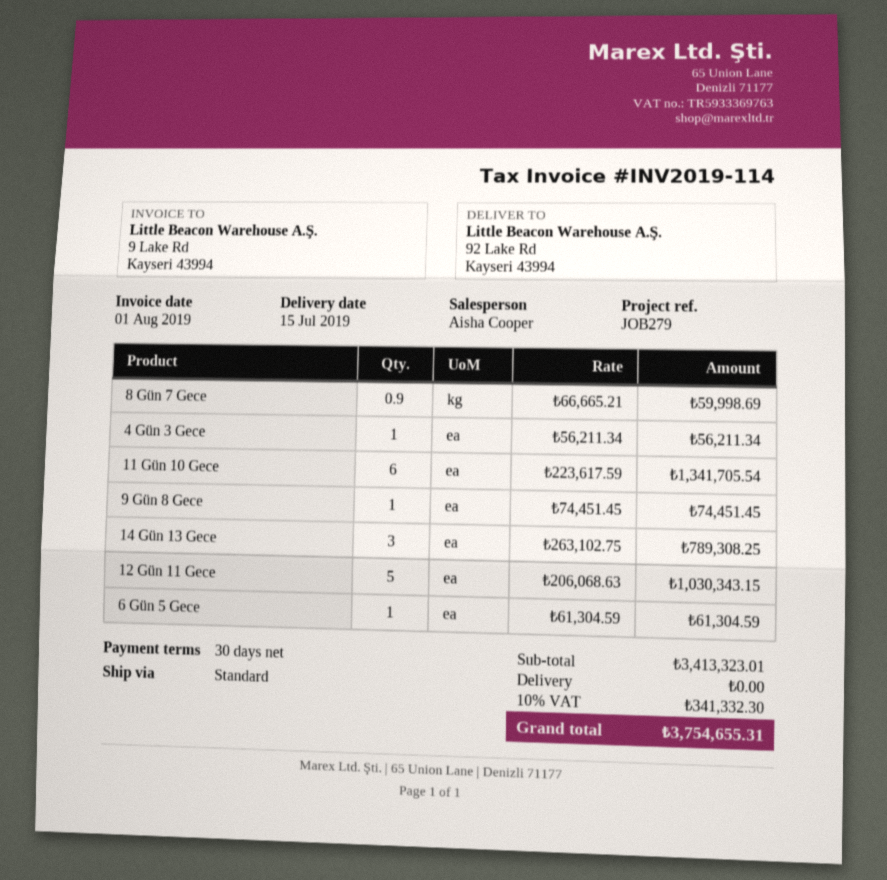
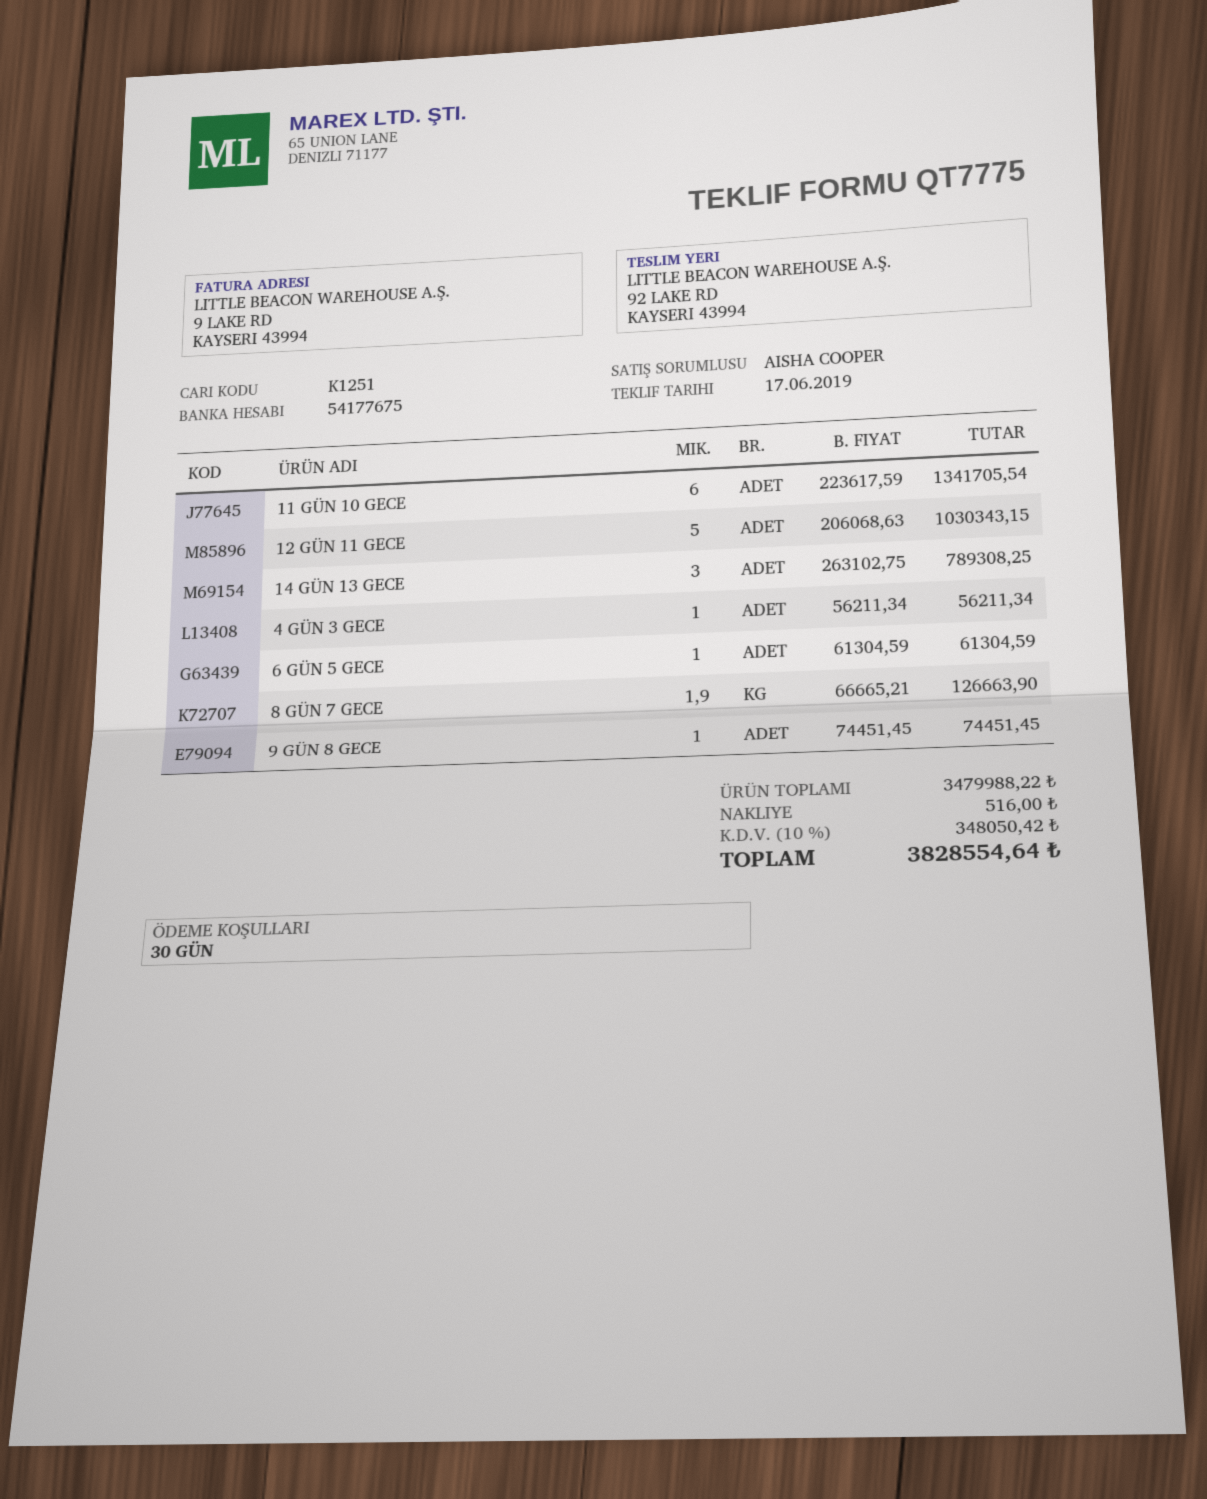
8 Gün 7 Gece: 0.9 x 66665.21 = 59998.69 -> 1.9 x 66665.21 = 126663.90
subtotal: 3413323.01 -> 3479988.22
shipping: 0.00 -> 516.00
tax: 10% = 341332.30 -> 10% = 348050.42
total: 3754655.31 -> 3828554.64

